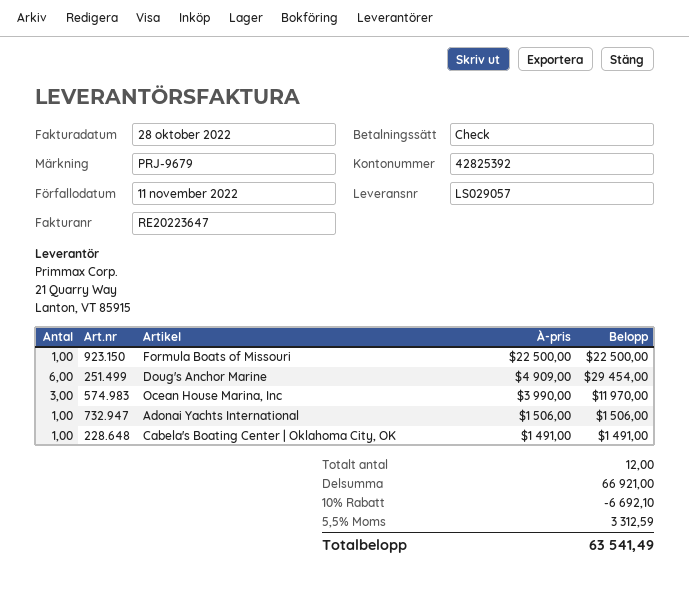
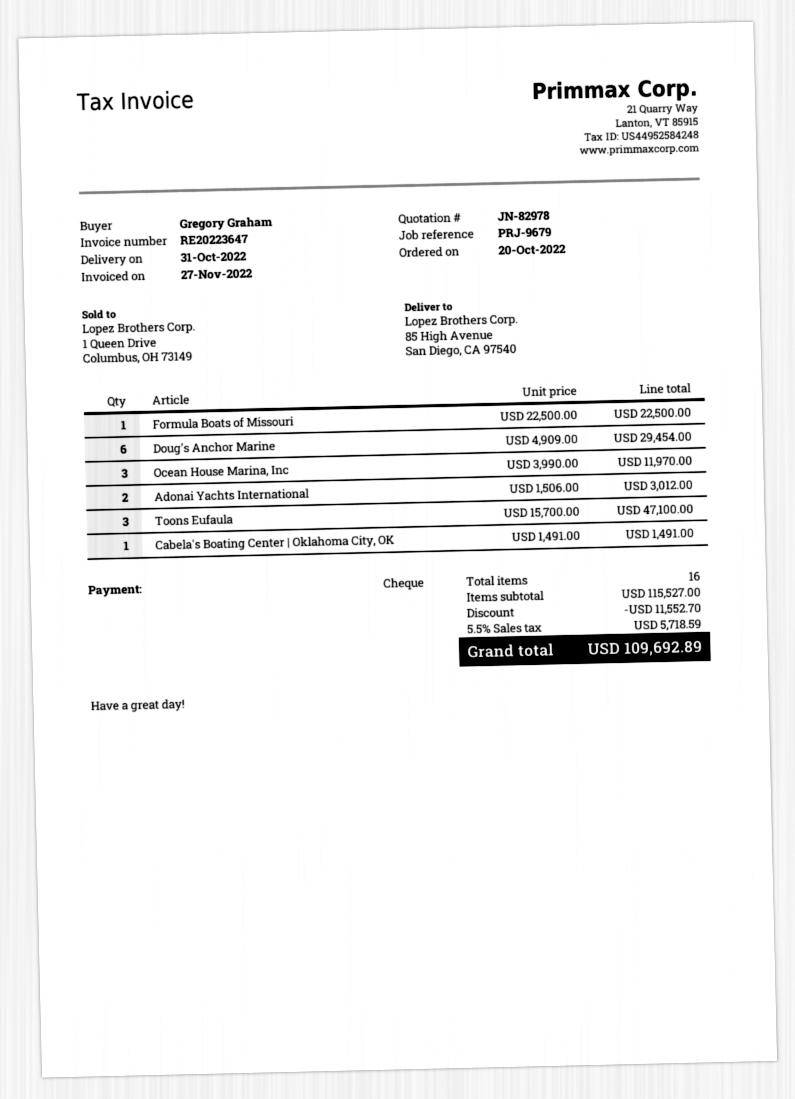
invoice date: 2022-10-28 -> 2022-11-27
Adonai Yachts International: 1 x 1506.00 = 1506.00 -> 2 x 1506.00 = 3012.00
Toons Eufaula: none -> 3 x 15700.00 = 47100.00
total quantity: 12 -> 16
subtotal: 66921.00 -> 115527.00
discount: 6692.10 -> 11552.70
tax: 5.5% = 3312.59 -> 5.5% = 5718.59
total: 63541.49 -> 109692.89

